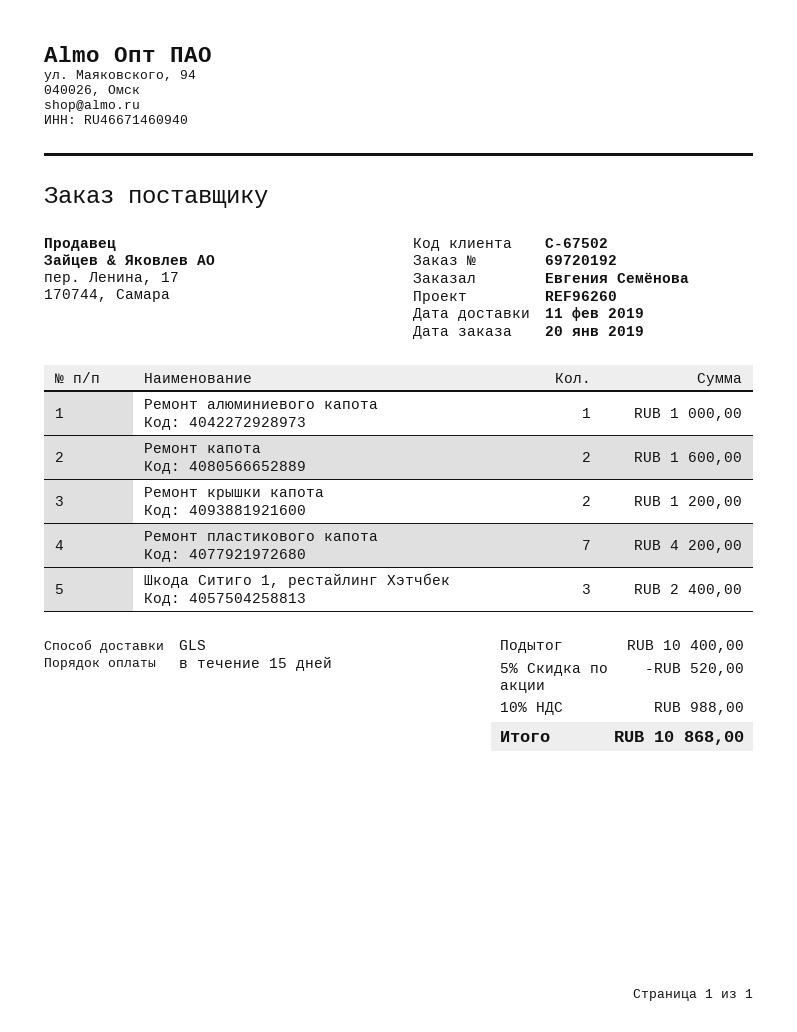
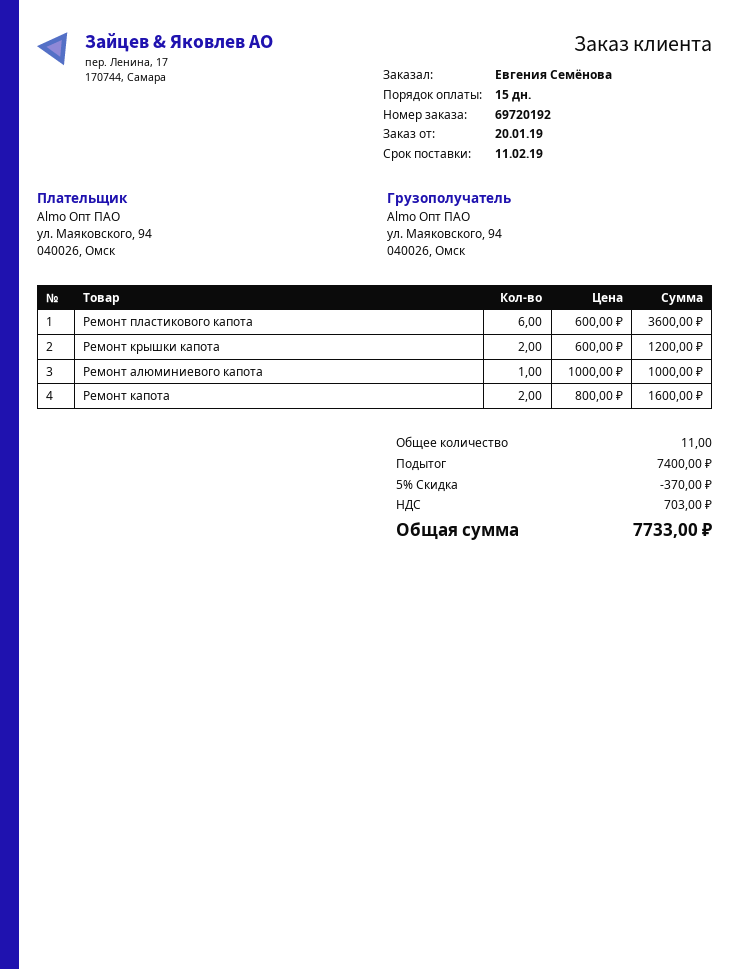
Ремонт пластикового капота: 7 for 4200.00 -> 6 for 3600.00
Шкода Ситиго 1, рестайлинг Хэтчбек: 3 for 2400.00 -> none
subtotal: 10400.00 -> 7400.00
discount: 5% = 520.00 -> 5% = 370.00
tax: 988.00 -> 703.00
total: 10868.00 -> 7733.00

